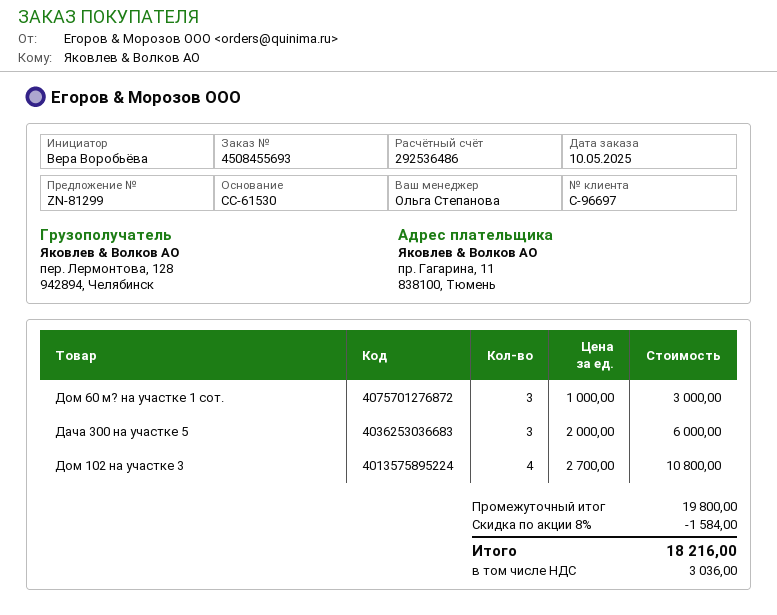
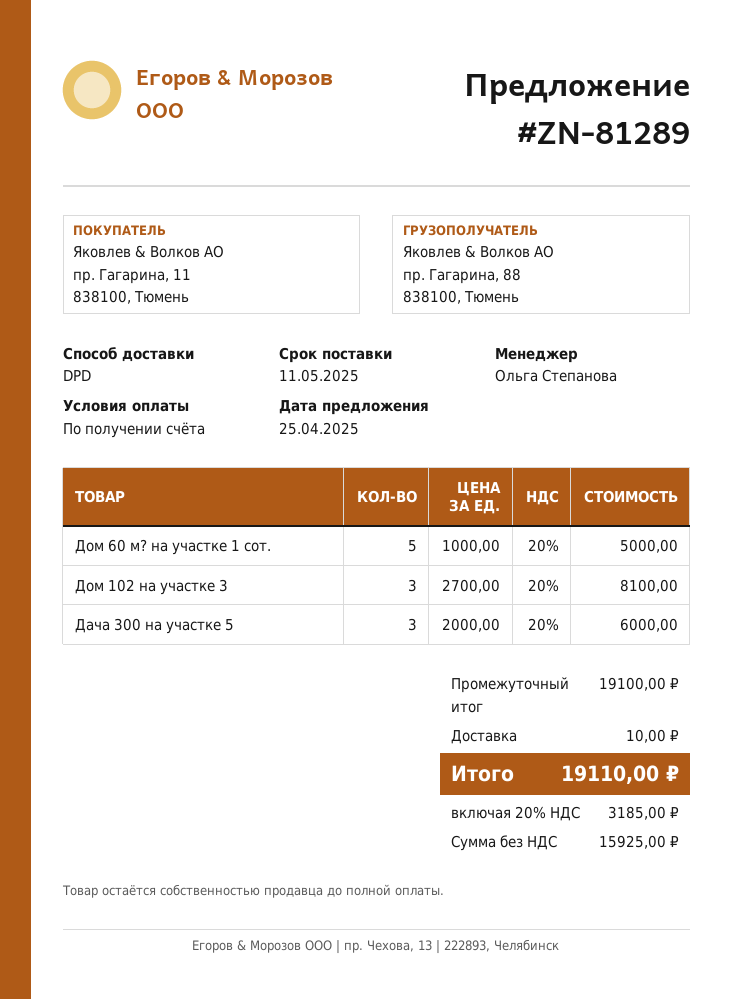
quote number: ZN-81299 -> ZN-81289
ship to: пер. Лермонтова, 128, 942894, Челябинск -> пр. Гагарина, 88, 838100, Тюмень
Дом 60 м? на участке 1 сот.: 3 x 1000.00 = 3000.00 -> 5 x 1000.00 = 5000.00
Дом 102 на участке 3: 4 x 2700.00 = 10800.00 -> 3 x 2700.00 = 8100.00
subtotal: 19800.00 -> 19100.00
discount: 8% = 1584.00 -> none
shipping: none -> 10.00
tax: 3036.00 -> 3185.00
total: 18216.00 -> 19110.00

